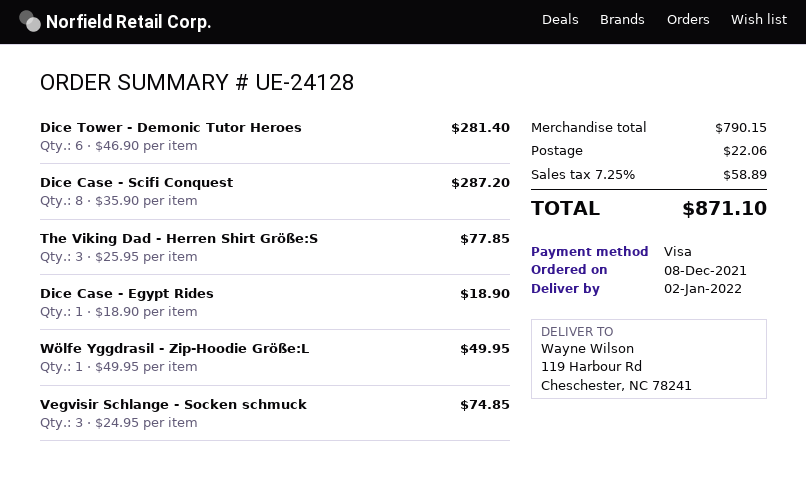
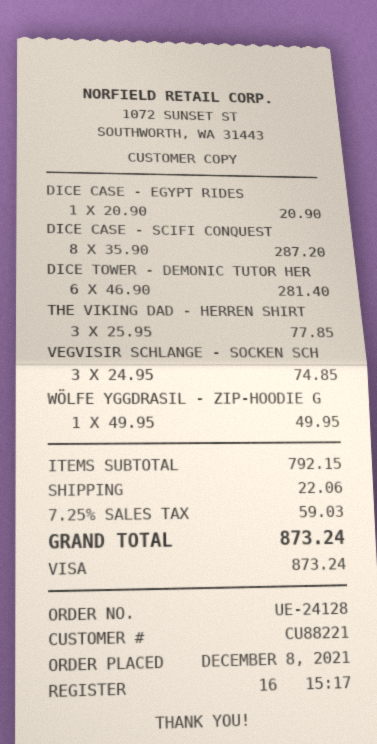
Dice Case - Egypt Rides: 1 x 18.90 = 18.90 -> 1 x 20.90 = 20.90
subtotal: 790.15 -> 792.15
tax: 7.25% = 58.89 -> 7.25% = 59.03
total: 871.10 -> 873.24

